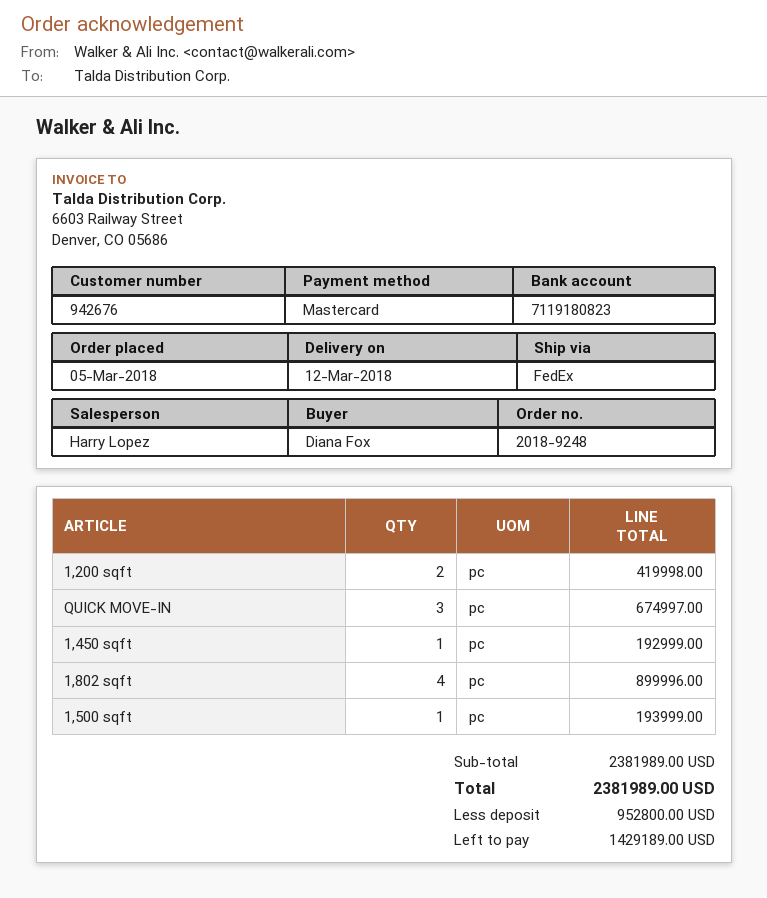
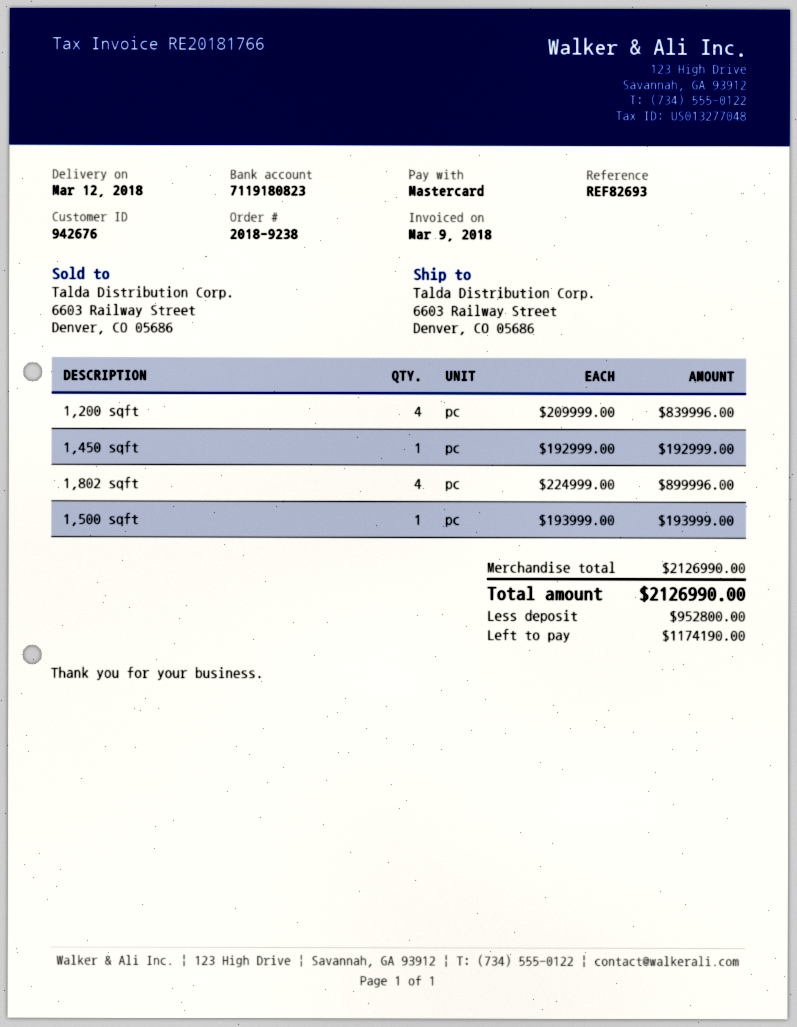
order number: 2018-9248 -> 2018-9238
1,200 sqft: 2 for 419998.00 -> 4 for 839996.00
QUICK MOVE-IN: 3 for 674997.00 -> none
subtotal: 2381989.00 -> 2126990.00
total: 2381989.00 -> 2126990.00
balance: 1429189.00 -> 1174190.00

